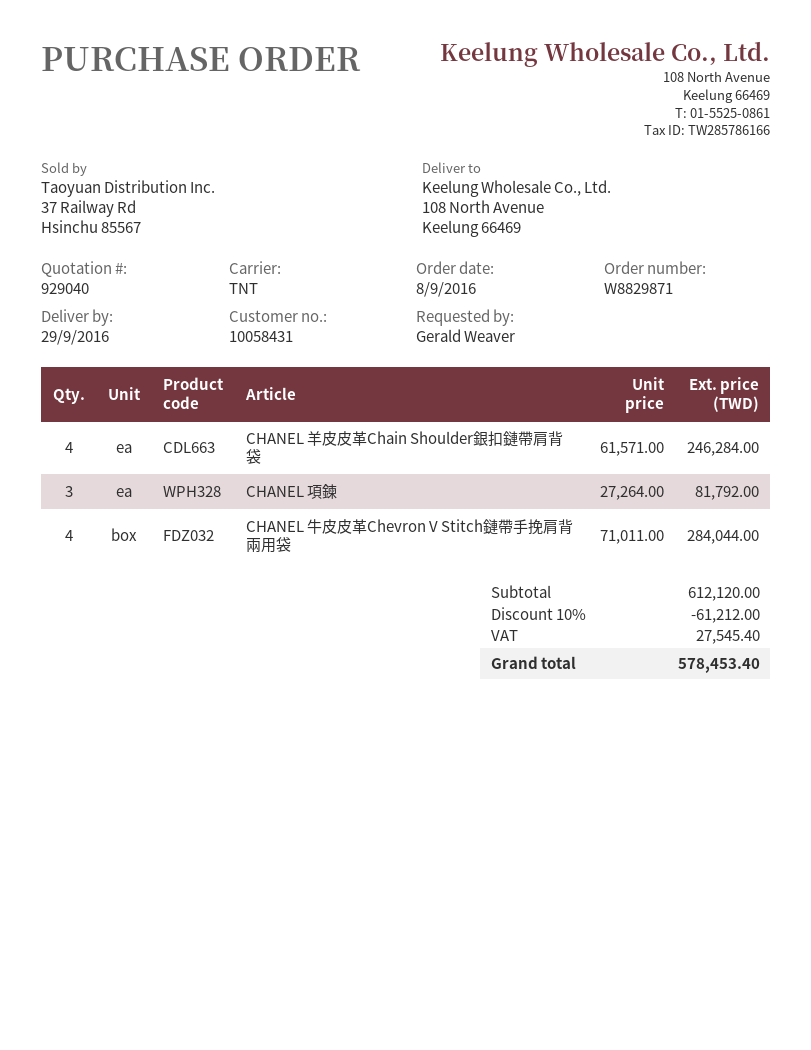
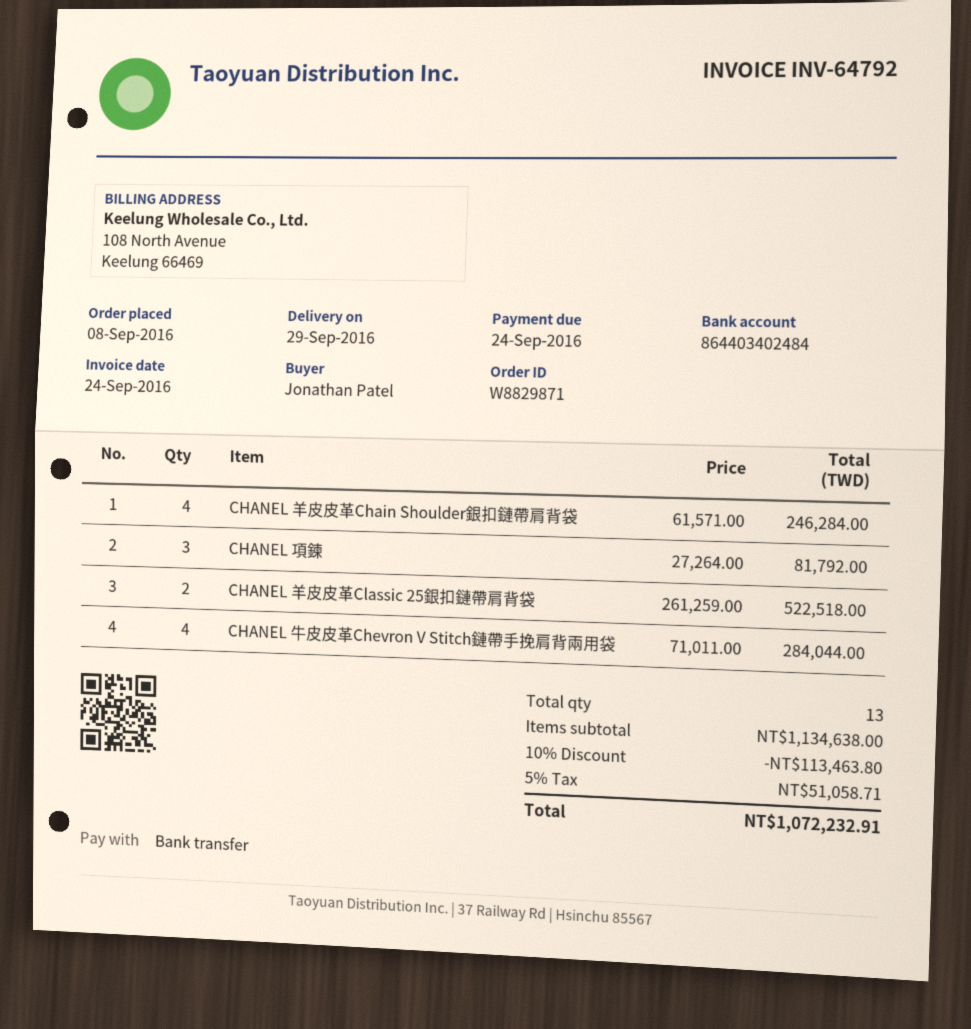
ordered by: Gerald Weaver -> Jonathan Patel
CHANEL 羊皮皮革Classic 25銀扣鏈帶肩背袋: none -> 2 x 261259.00 = 522518.00
subtotal: 612120.00 -> 1134638.00
discount: 10% = 61212.00 -> 10% = 113463.80
tax: 27545.40 -> 51058.71
total: 578453.40 -> 1072232.91

